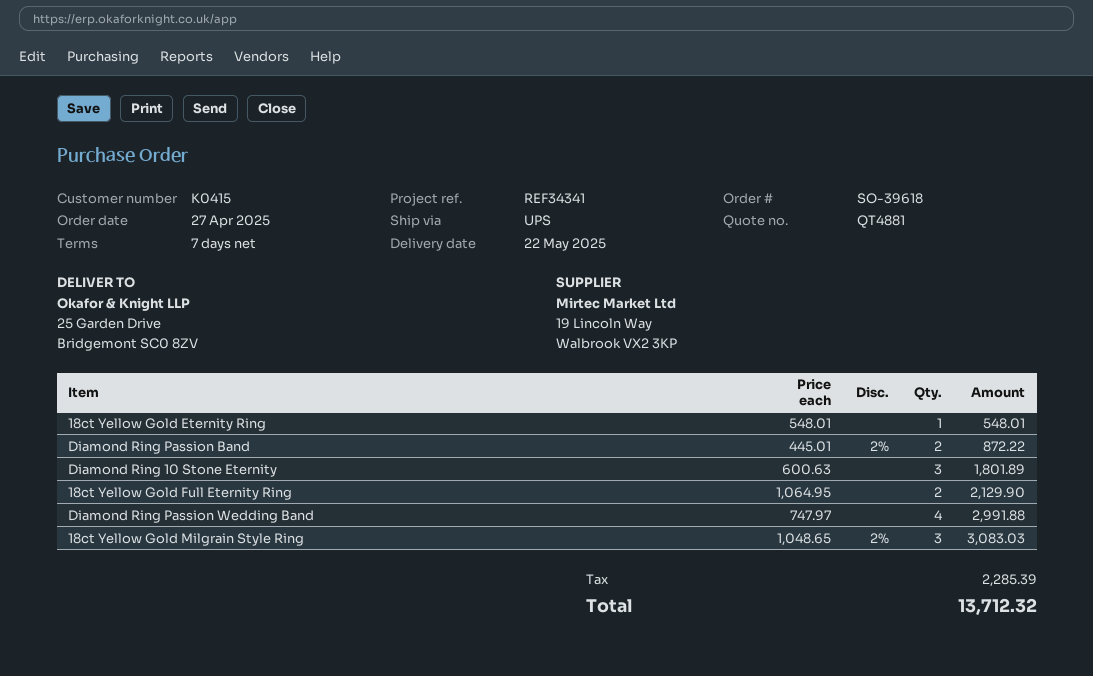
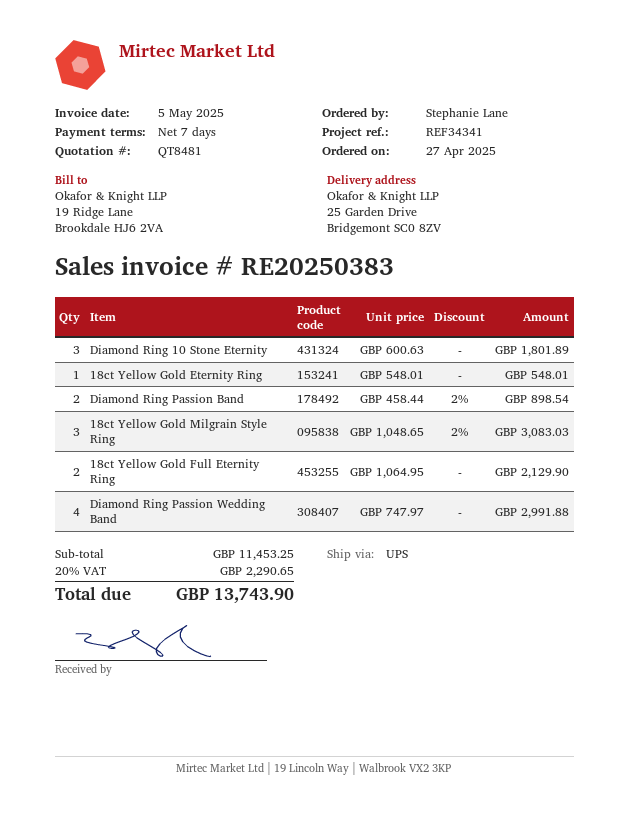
quote number: QT4881 -> QT8481
Diamond Ring Passion Band: 2 x 445.01 - 2% = 872.22 -> 2 x 458.44 - 2% = 898.54
tax: 2285.39 -> 2290.65
total: 13712.32 -> 13743.90

